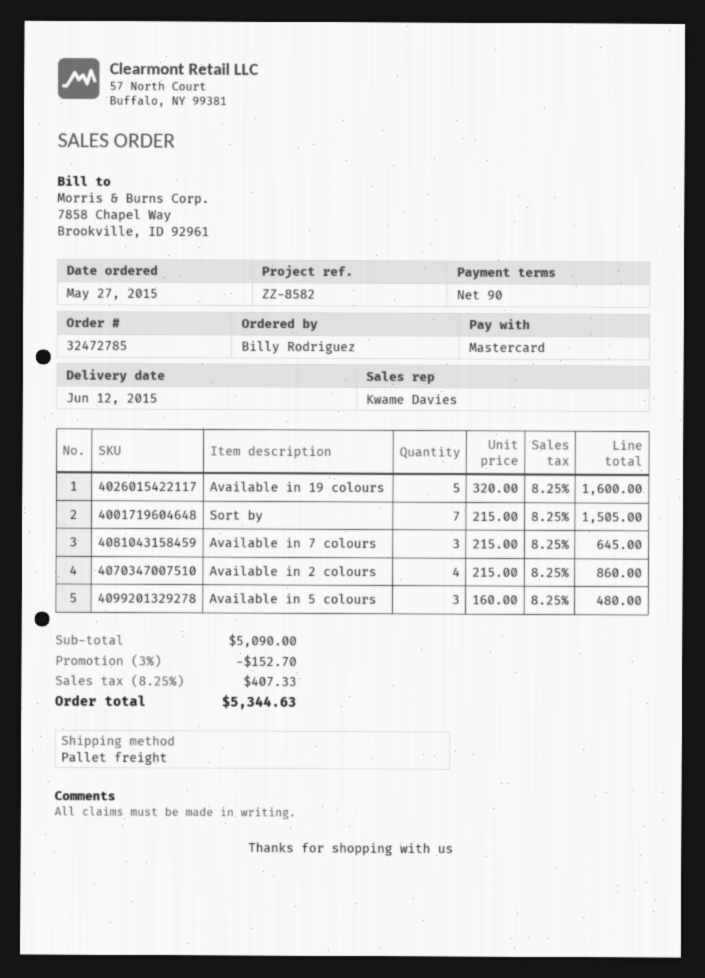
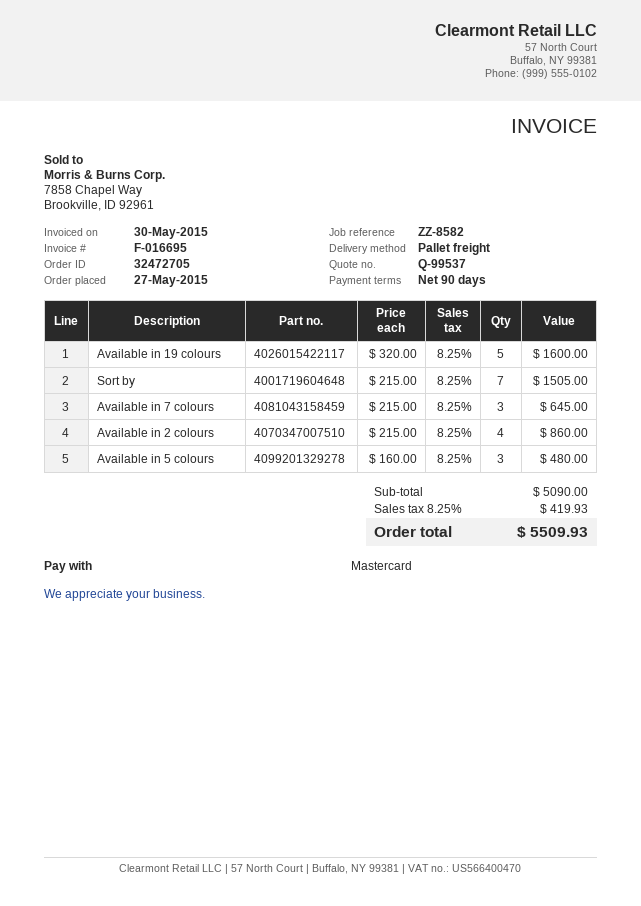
order number: 32472785 -> 32472705
discount: 3% = 152.70 -> none
tax: 8.25% = 407.33 -> 8.25% = 419.93
total: 5344.63 -> 5509.93

